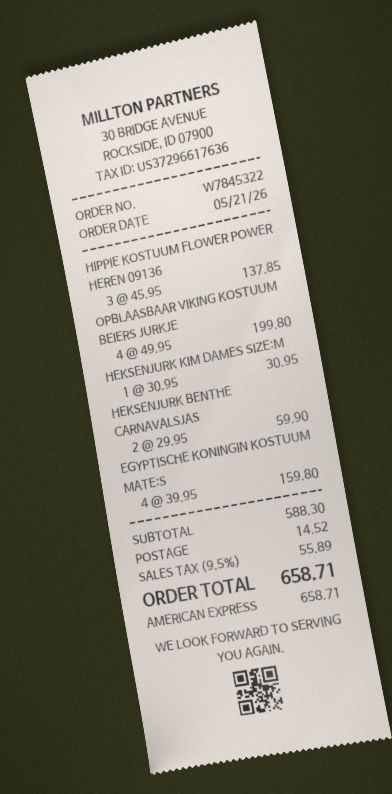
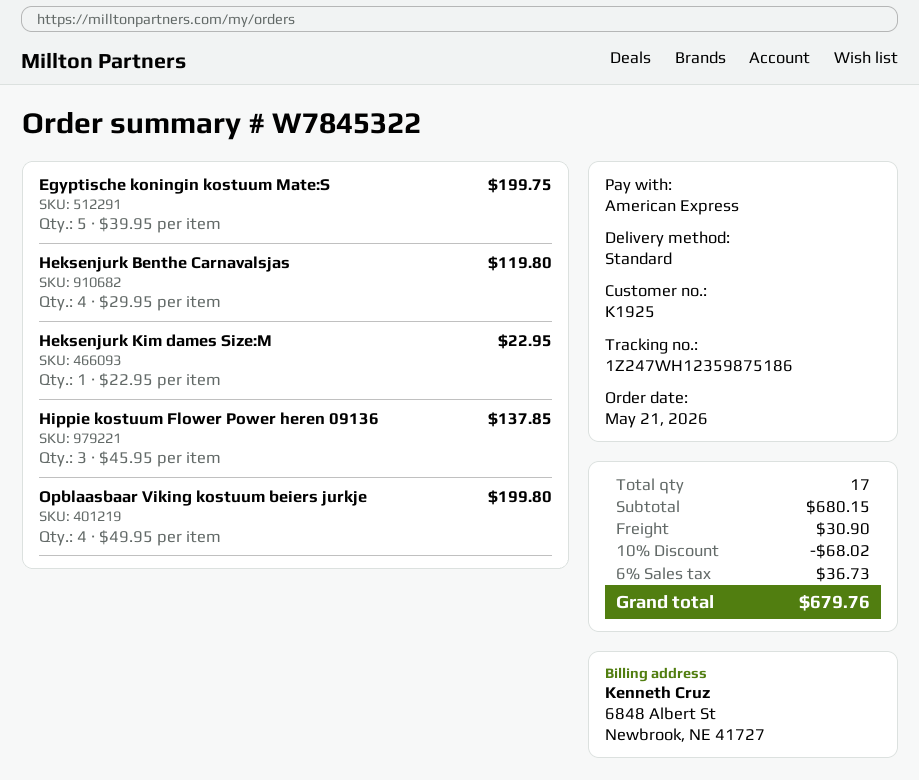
HEKSENJURK KIM DAMES SIZE:M: 1 x 30.95 = 30.95 -> 1 x 22.95 = 22.95
HEKSENJURK BENTHE CARNAVALSJAS: 2 x 29.95 = 59.90 -> 4 x 29.95 = 119.80
EGYPTISCHE KONINGIN KOSTUUM MATE:S: 4 x 39.95 = 159.80 -> 5 x 39.95 = 199.75
subtotal: 588.30 -> 680.15
discount: none -> 10% = 68.02
shipping: 14.52 -> 30.90
tax: 9.5% = 55.89 -> 6% = 36.73
total: 658.71 -> 679.76

